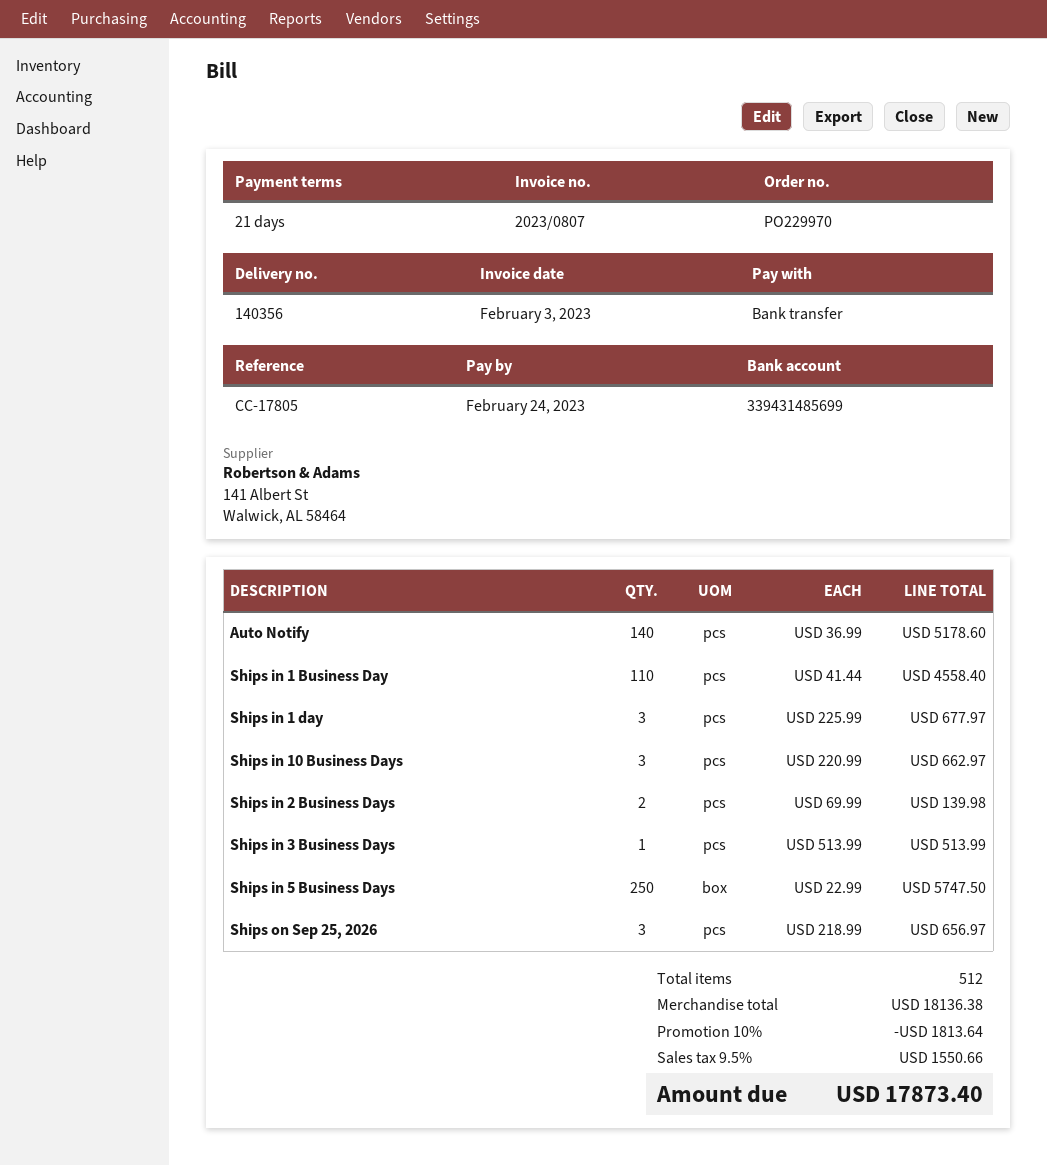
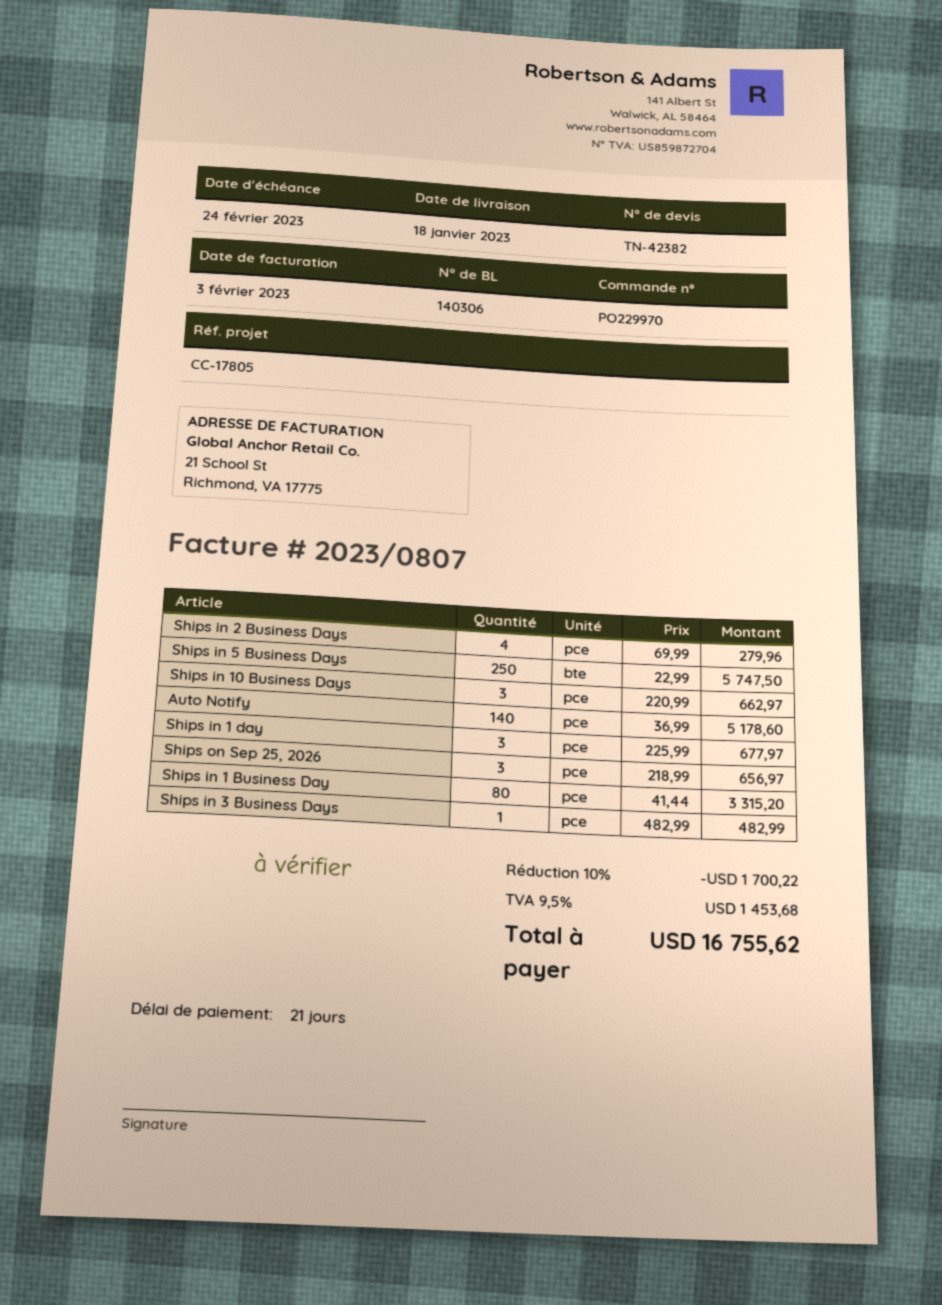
delivery note number: 140356 -> 140306
Ships in 1 Business Day: 110 x 41.44 = 4558.40 -> 80 x 41.44 = 3315.20
Ships in 2 Business Days: 2 x 69.99 = 139.98 -> 4 x 69.99 = 279.96
Ships in 3 Business Days: 1 x 513.99 = 513.99 -> 1 x 482.99 = 482.99
discount: 10% = 1813.64 -> 10% = 1700.22
tax: 9.5% = 1550.66 -> 9.5% = 1453.68
total: 17873.40 -> 16755.62

